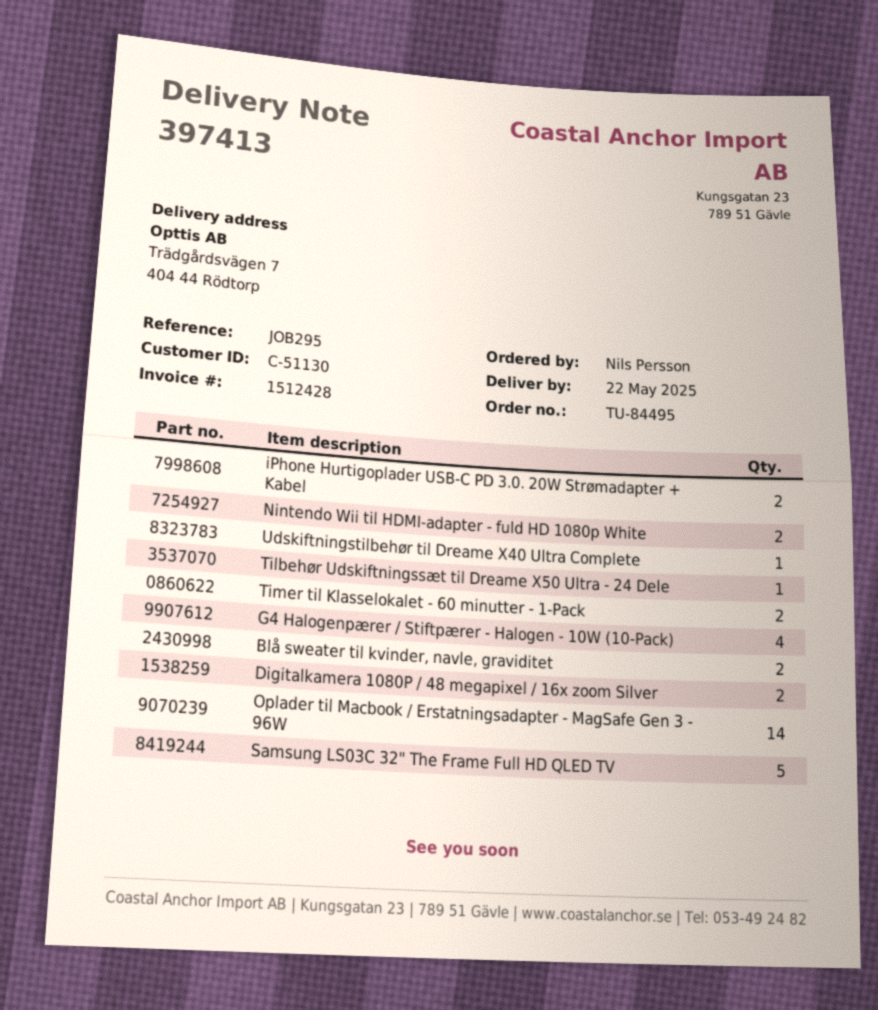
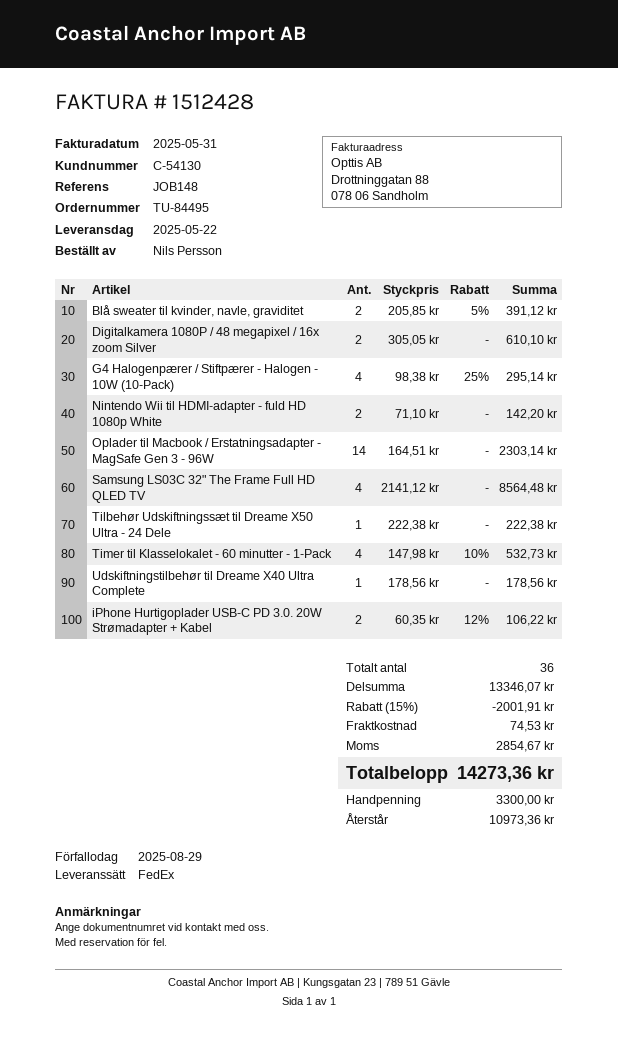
customer number: C-51130 -> C-54130
reference: JOB295 -> JOB148
Timer til Klasselokalet - 60 minutter - 1-Pack: 2 -> 4
Samsung LS03C 32" The Frame Full HD QLED TV: 5 -> 4

